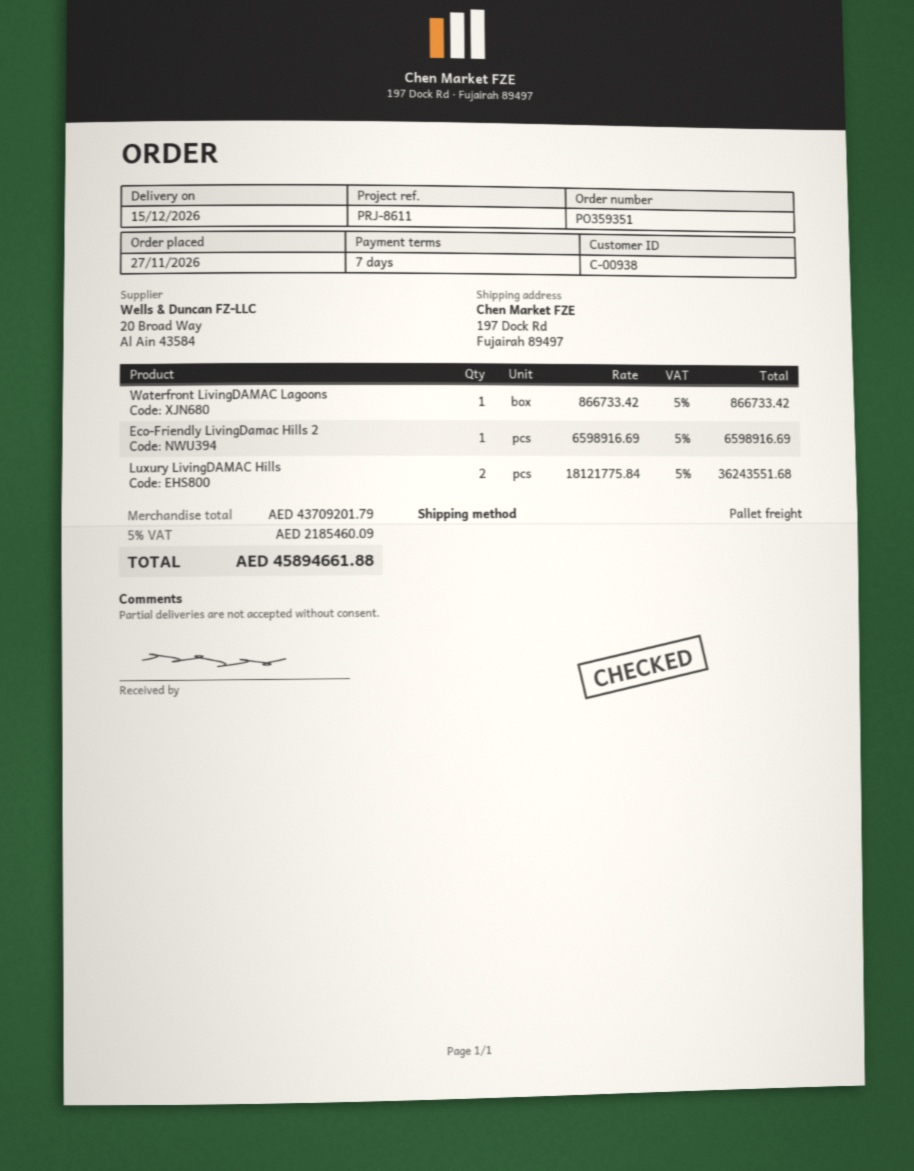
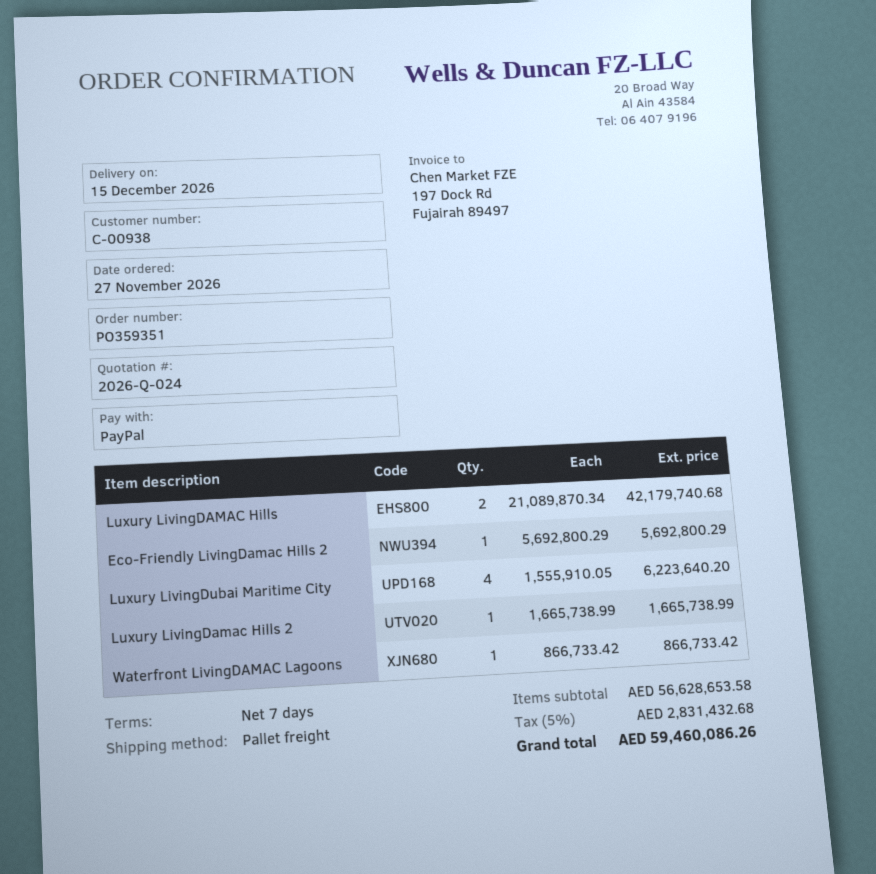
Eco-Friendly LivingDamac Hills 2: 1 x 6598916.69 = 6598916.69 -> 1 x 5692800.29 = 5692800.29
Luxury LivingDAMAC Hills: 2 x 18121775.84 = 36243551.68 -> 2 x 21089870.34 = 42179740.68
Luxury LivingDubai Maritime City: none -> 4 x 1555910.05 = 6223640.20
Luxury LivingDamac Hills 2: none -> 1 x 1665738.99 = 1665738.99
subtotal: 43709201.79 -> 56628653.58
tax: 5% = 2185460.09 -> 5% = 2831432.68
total: 45894661.88 -> 59460086.26

